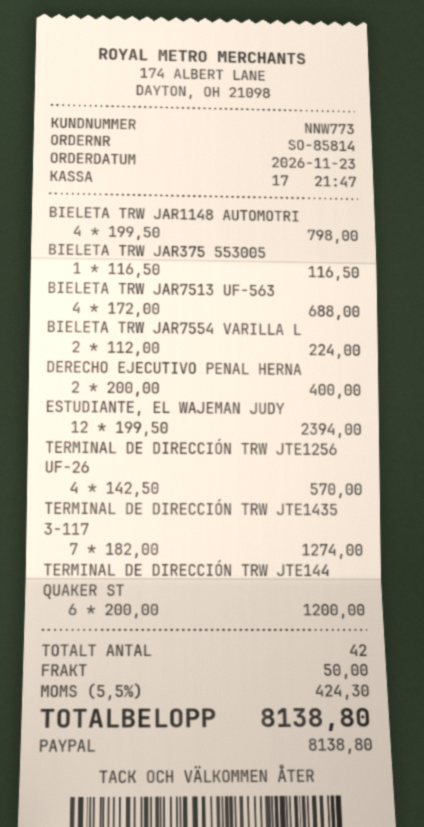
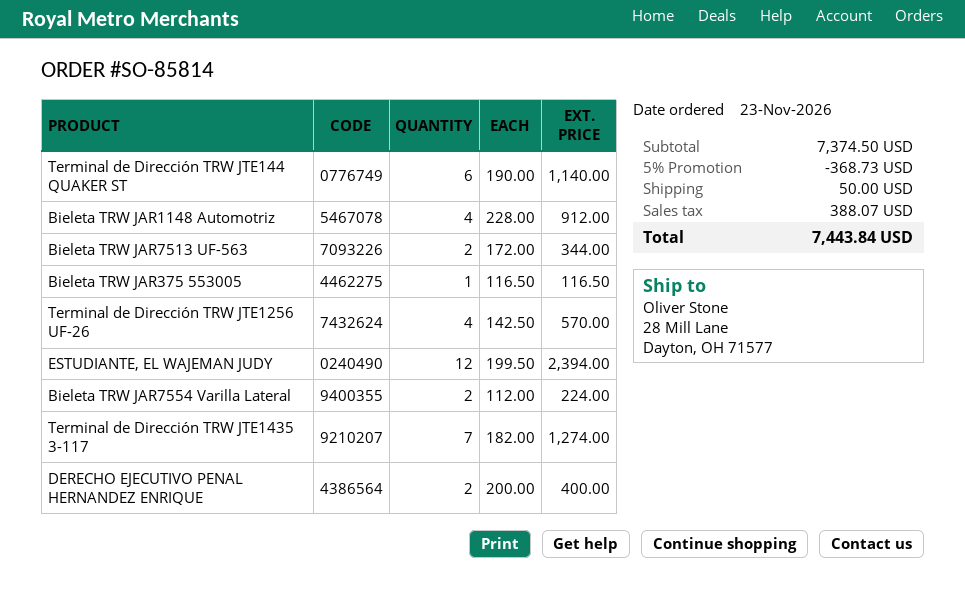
BIELETA TRW JAR1148 AUTOMOTRI: 4 x 199.50 = 798.00 -> 4 x 228.00 = 912.00
BIELETA TRW JAR7513 UF-563: 4 x 172.00 = 688.00 -> 2 x 172.00 = 344.00
TERMINAL DE DIRECCIÓN TRW JTE144 QUAKER ST: 6 x 200.00 = 1200.00 -> 6 x 190.00 = 1140.00
discount: none -> 5% = 368.73
tax: 424.30 -> 388.07
total: 8138.80 -> 7443.84

